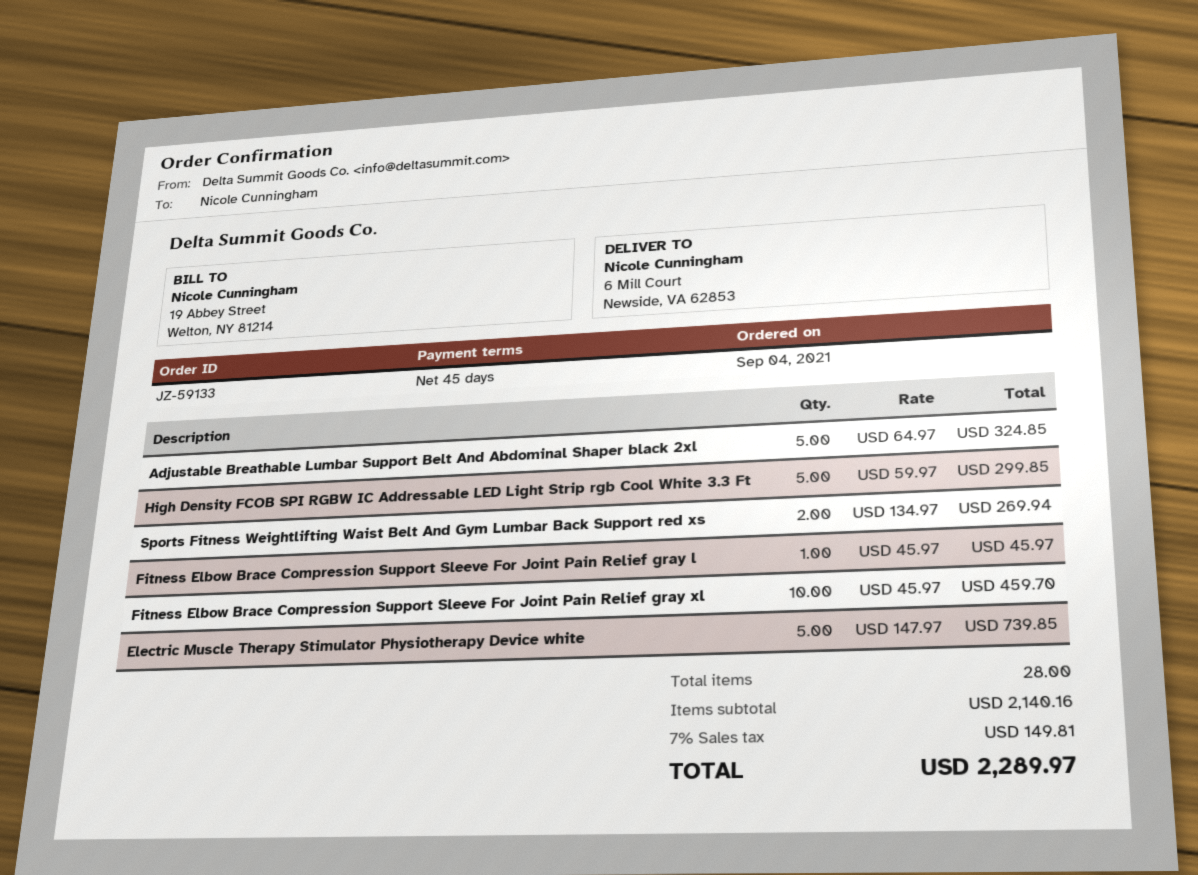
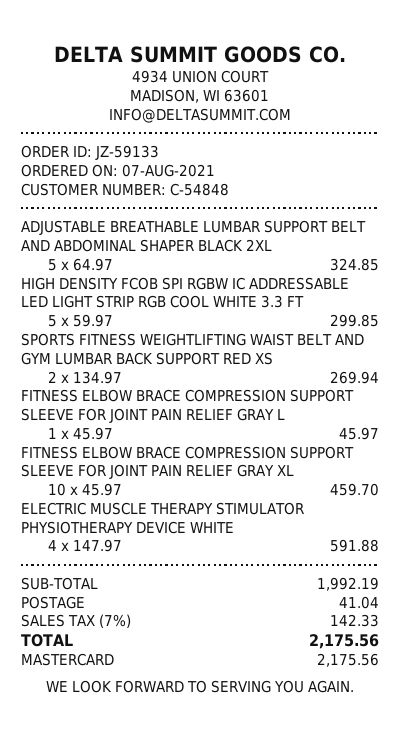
order date: 2021-09-04 -> 2021-08-07
Electric Muscle Therapy Stimulator Physiotherapy Device white: 5 x 147.97 = 739.85 -> 4 x 147.97 = 591.88
subtotal: 2140.16 -> 1992.19
shipping: none -> 41.04
tax: 7% = 149.81 -> 7% = 142.33
total: 2289.97 -> 2175.56

